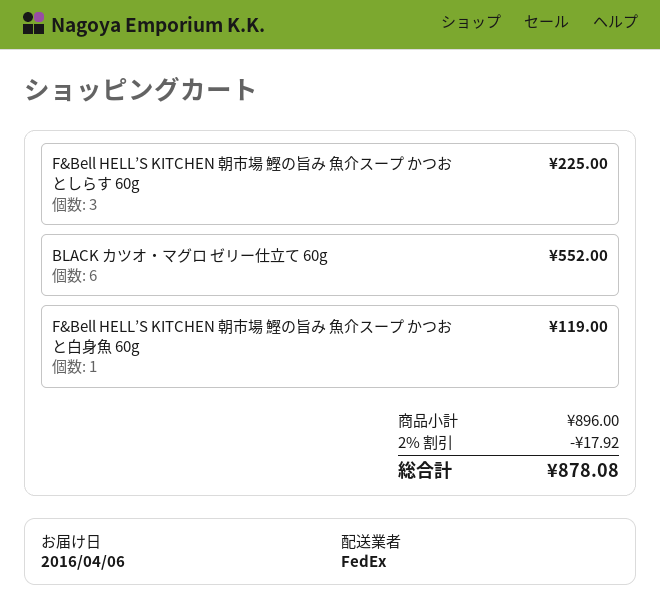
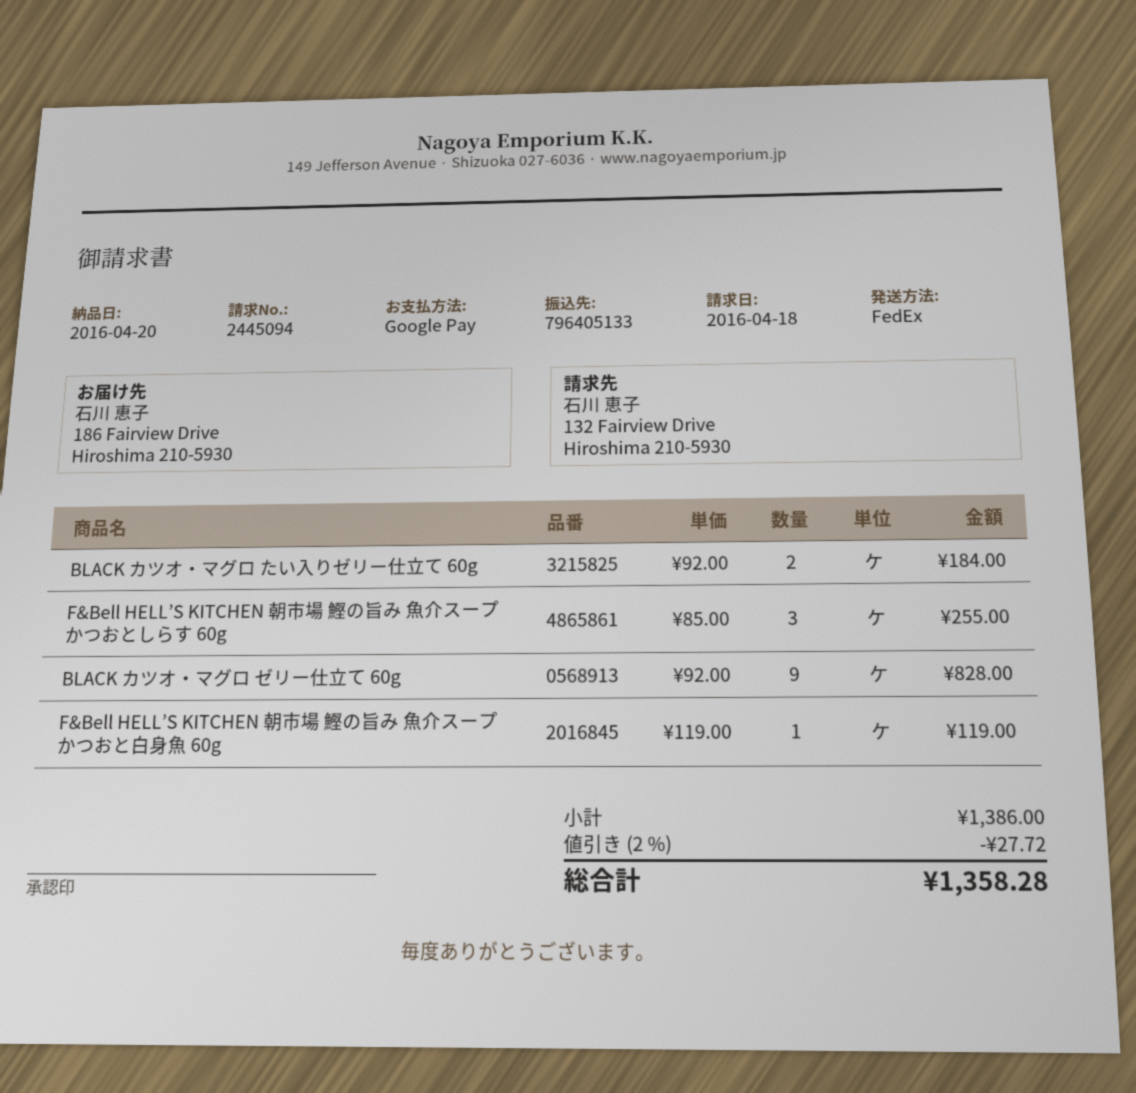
delivery date: 2016-04-06 -> 2016-04-20
F&Bell HELL’S KITCHEN 朝市場 鰹の旨み 魚介スープ かつおとしらす 60g: 3 for 225.00 -> 3 for 255.00
BLACK カツオ・マグロ ゼリー仕立て 60g: 6 for 552.00 -> 9 for 828.00
BLACK カツオ・マグロ たい入りゼリー仕立て 60g: none -> 2 for 184.00
subtotal: 896.00 -> 1386.00
discount: 2% = 17.92 -> 2% = 27.72
total: 878.08 -> 1358.28

